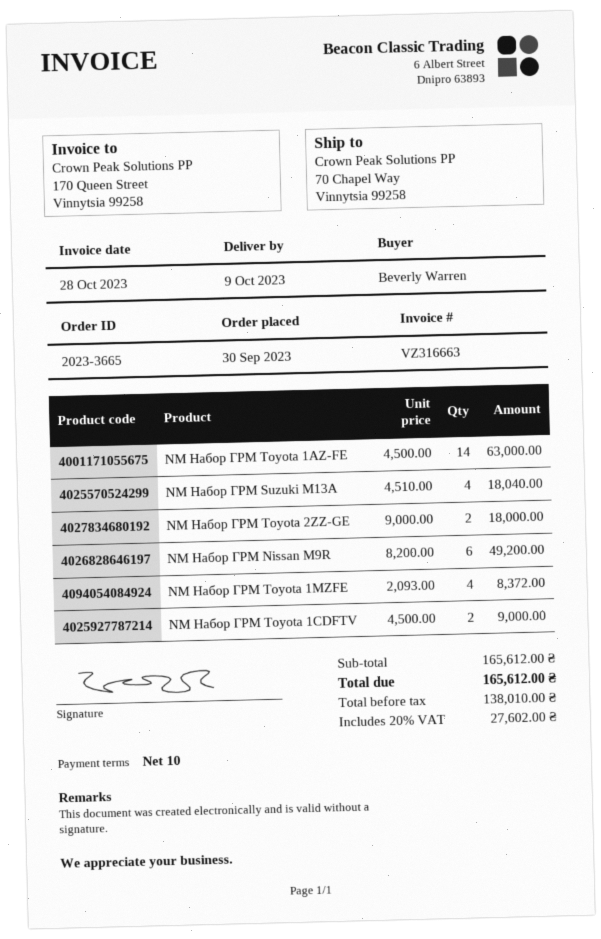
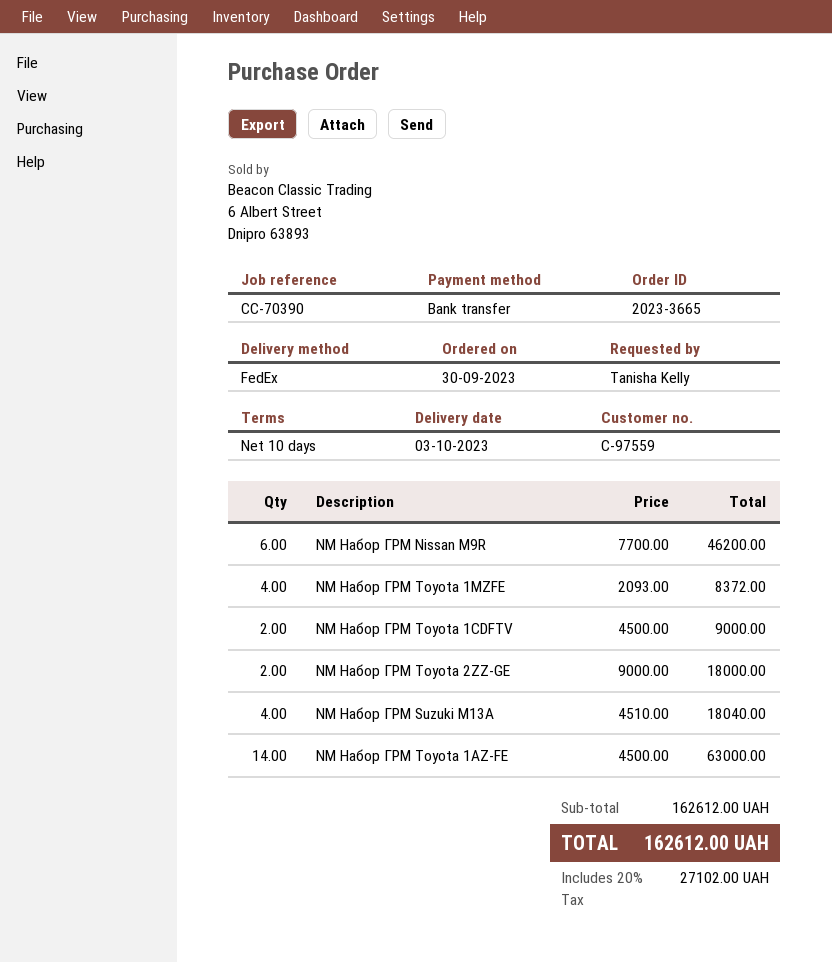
delivery date: 2023-10-09 -> 2023-10-03
ordered by: Beverly Warren -> Tanisha Kelly
NM Набор ГРМ Nissan M9R: 6 x 8200.00 = 49200.00 -> 6 x 7700.00 = 46200.00
subtotal: 165612.00 -> 162612.00
tax: 20% = 27602.00 -> 20% = 27102.00
total: 165612.00 -> 162612.00

